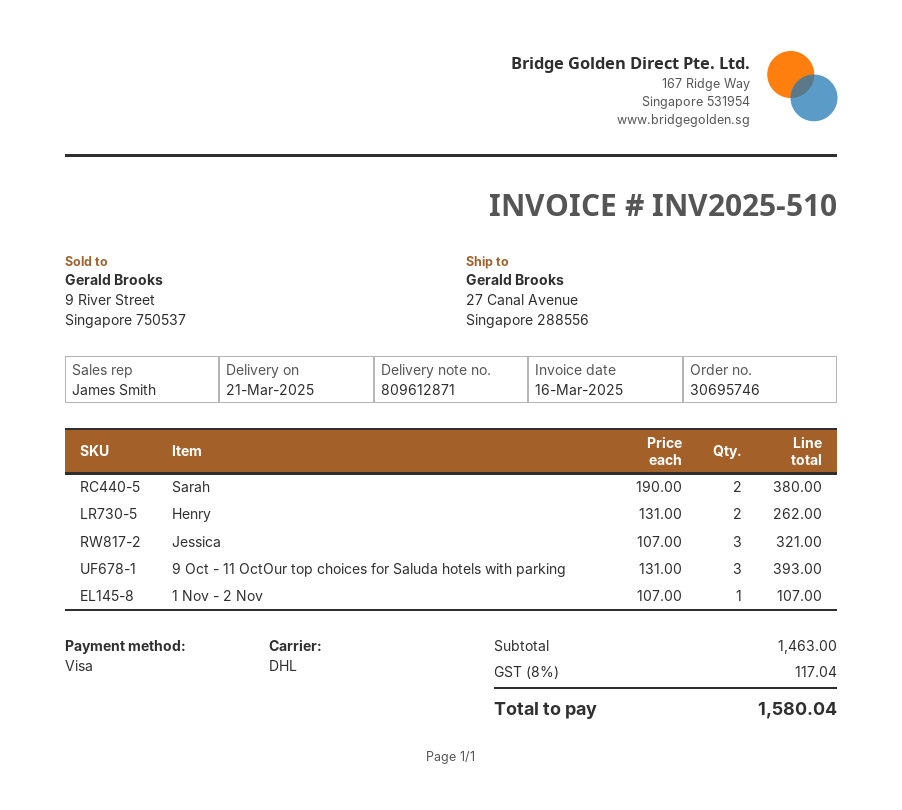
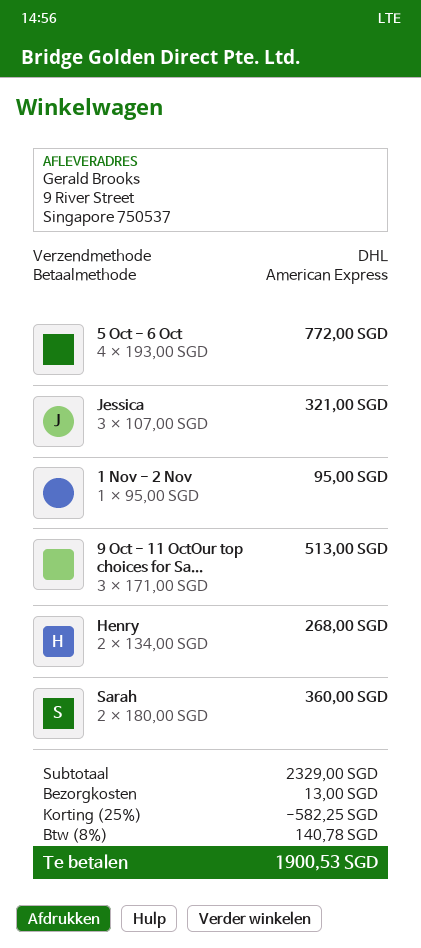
payment method: Visa -> American Express
ship to: 27 Canal Avenue, Singapore 288556 -> 9 River Street, Singapore 750537
Sarah: 2 x 190.00 = 380.00 -> 2 x 180.00 = 360.00
Henry: 2 x 131.00 = 262.00 -> 2 x 134.00 = 268.00
9 Oct - 11 OctOur top choices for Saluda hotels with parking: 3 x 131.00 = 393.00 -> 3 x 171.00 = 513.00
1 Nov - 2 Nov: 1 x 107.00 = 107.00 -> 1 x 95.00 = 95.00
5 Oct - 6 Oct: none -> 4 x 193.00 = 772.00
subtotal: 1463.00 -> 2329.00
discount: none -> 25% = 582.25
shipping: none -> 13.00
tax: 8% = 117.04 -> 8% = 140.78
total: 1580.04 -> 1900.53

